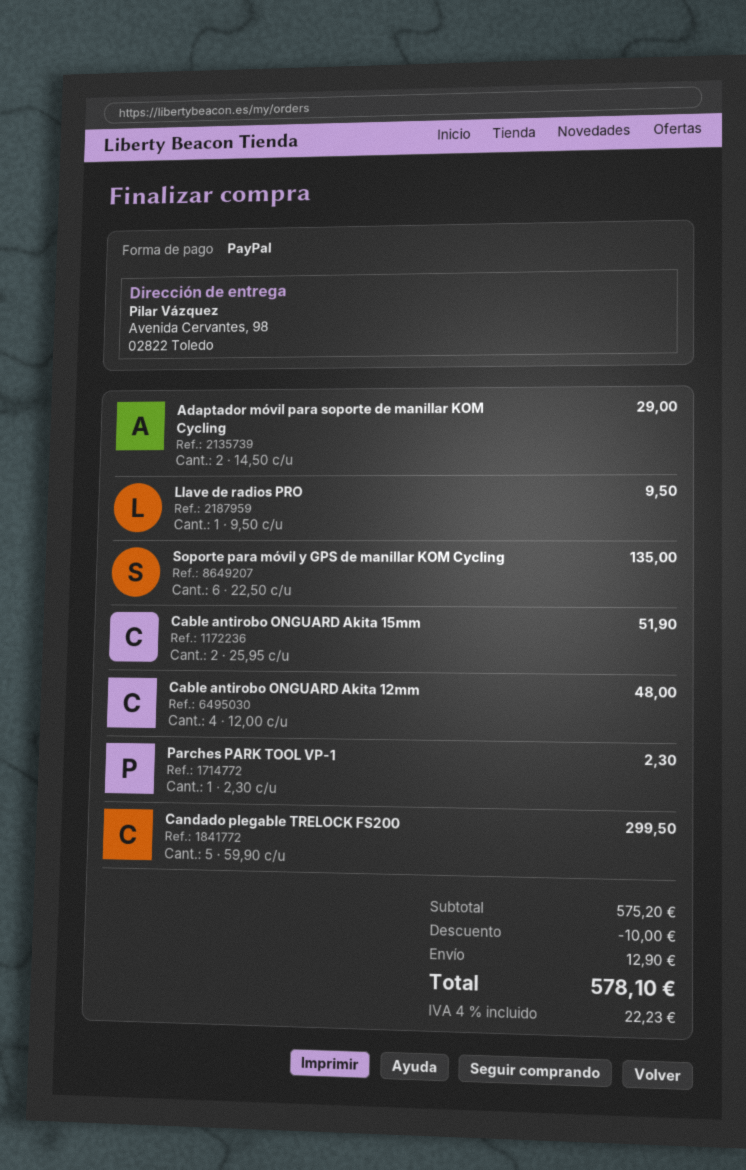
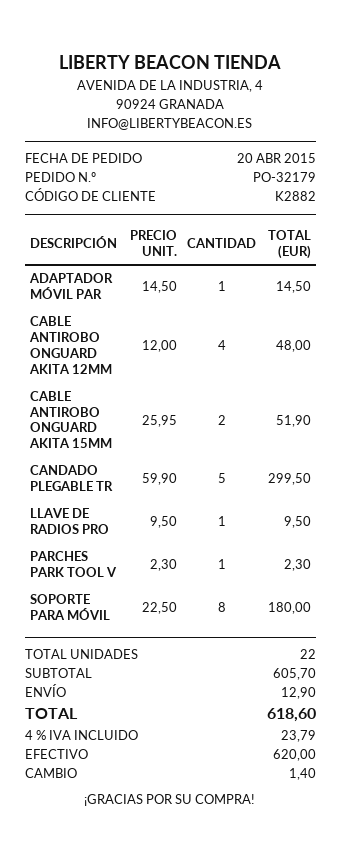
payment method: PayPal -> cash
Adaptador móvil para soporte de manillar KOM Cycling: 2 x 14.50 = 29.00 -> 1 x 14.50 = 14.50
Soporte para móvil y GPS de manillar KOM Cycling: 6 x 22.50 = 135.00 -> 8 x 22.50 = 180.00
subtotal: 575.20 -> 605.70
discount: 10.00 -> none
tax: 4% = 22.23 -> 4% = 23.79
total: 578.10 -> 618.60

